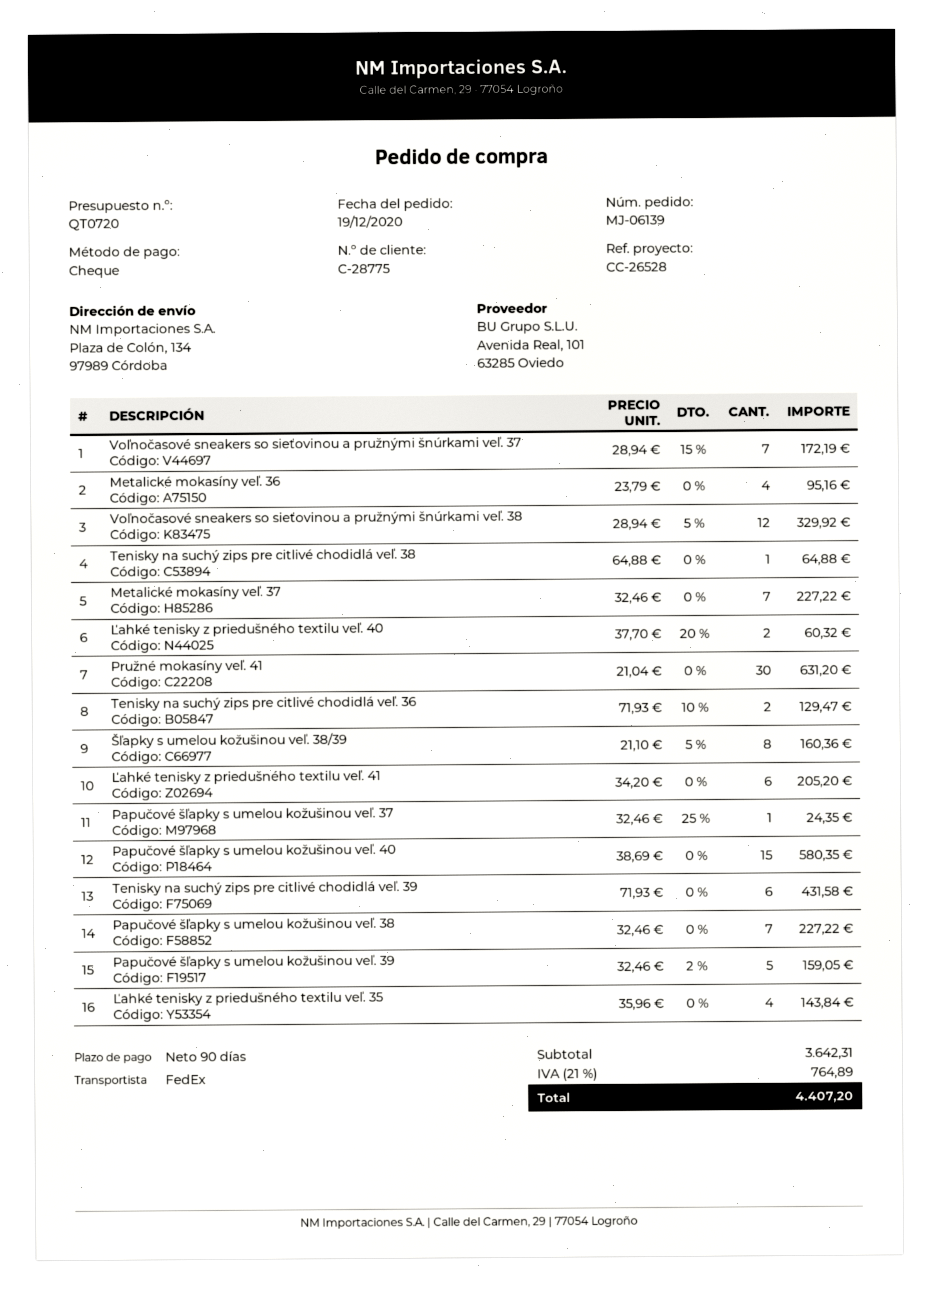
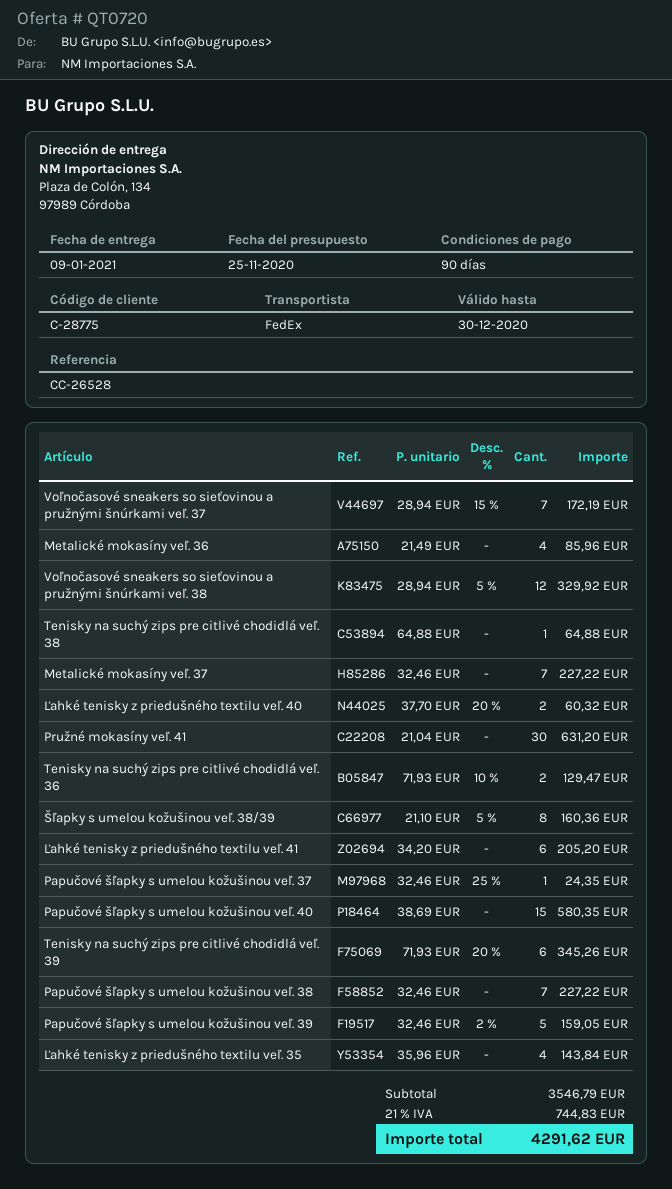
Metalické mokasíny veľ. 36: 4 x 23.79 = 95.16 -> 4 x 21.49 = 85.96
Tenisky na suchý zips pre citlivé chodidlá veľ. 39: 6 x 71.93 = 431.58 -> 6 x 71.93 - 20% = 345.26
subtotal: 3642.31 -> 3546.79
tax: 21% = 764.89 -> 21% = 744.83
total: 4407.20 -> 4291.62

